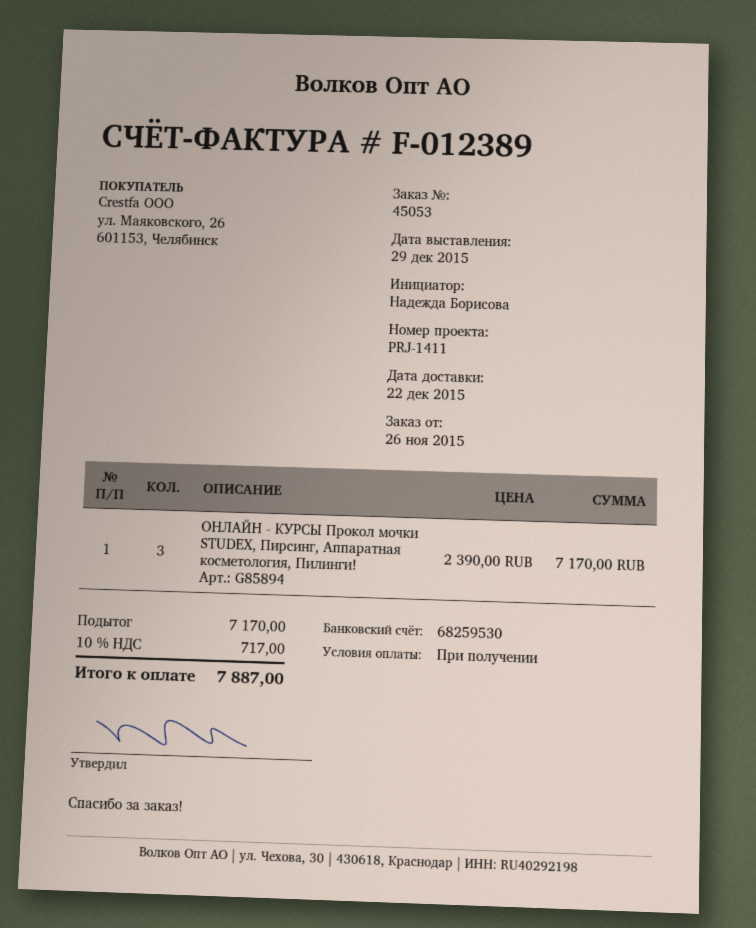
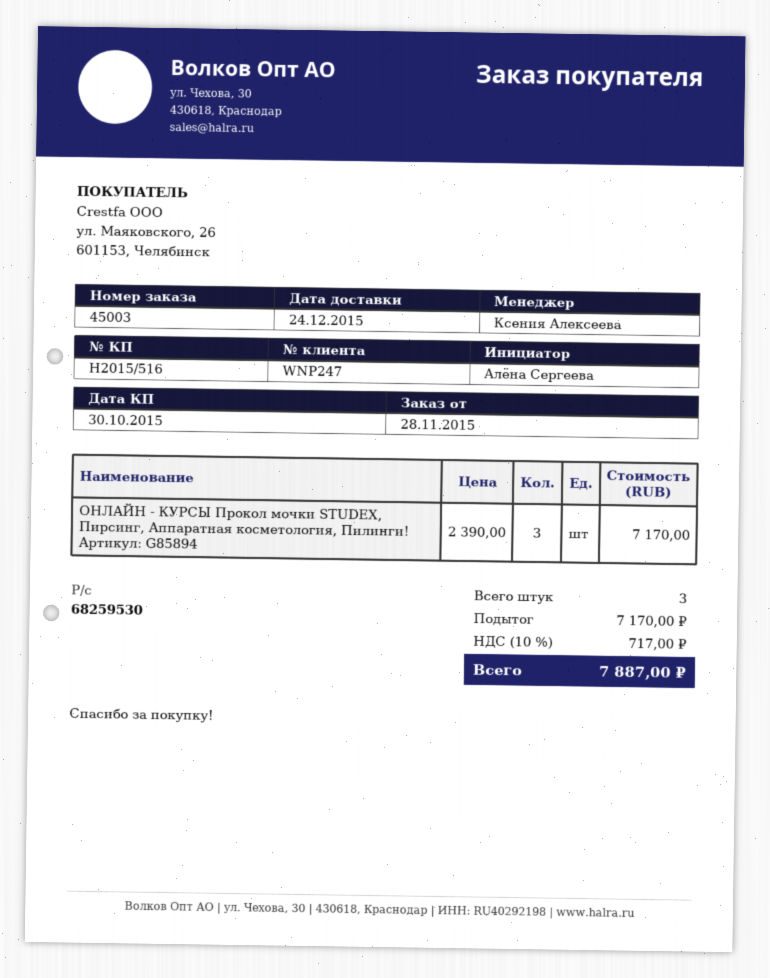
order number: 45053 -> 45003
order date: 2015-11-26 -> 2015-11-28
delivery date: 2015-12-22 -> 2015-12-24
ordered by: Надежда Борисова -> Алёна Сергеева

